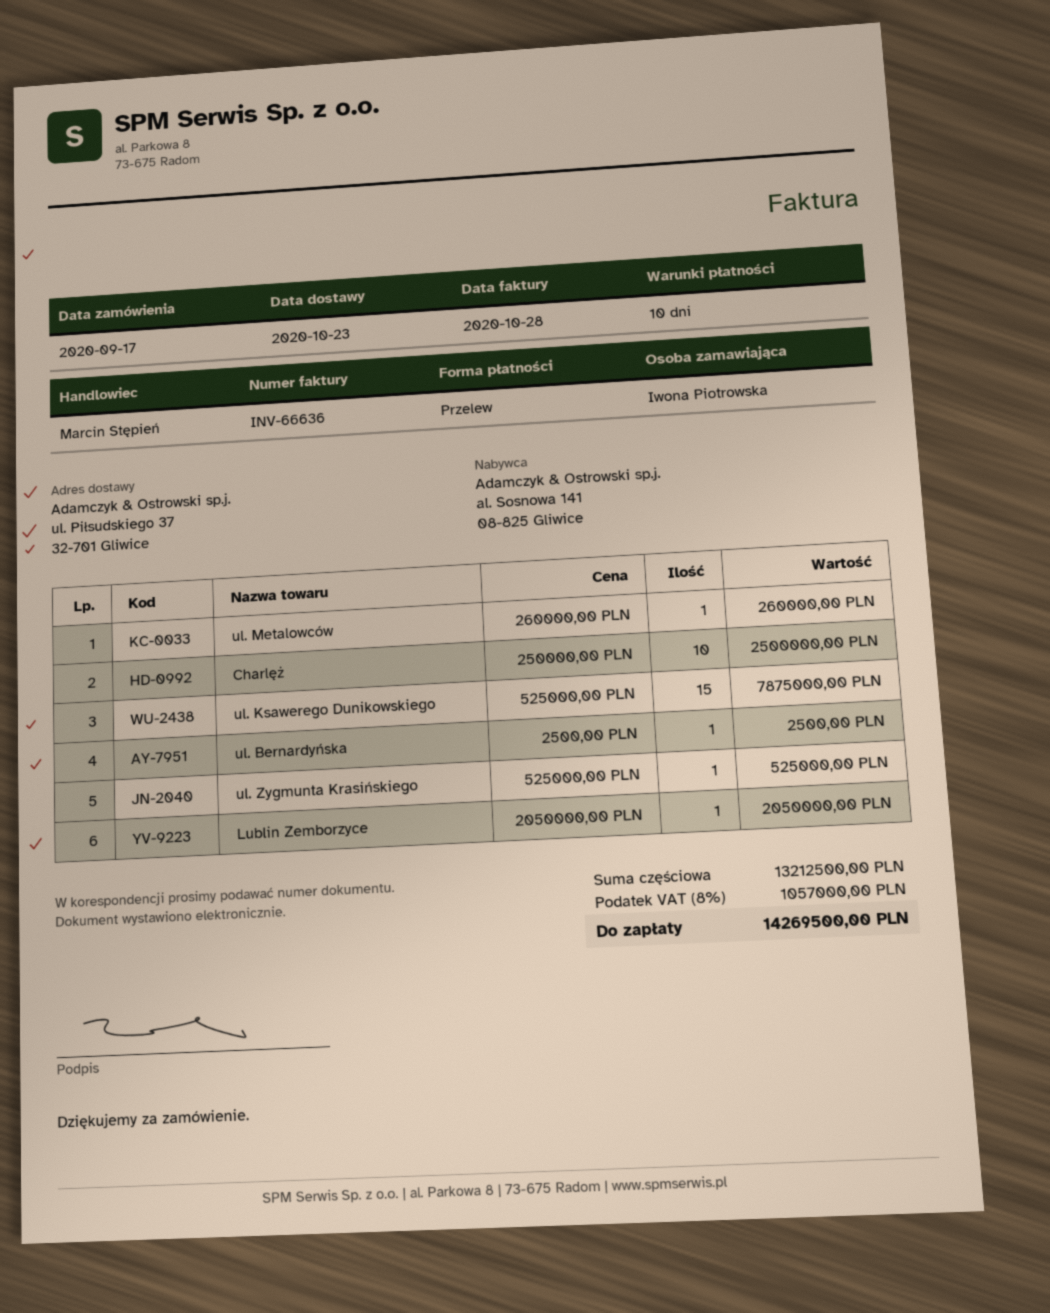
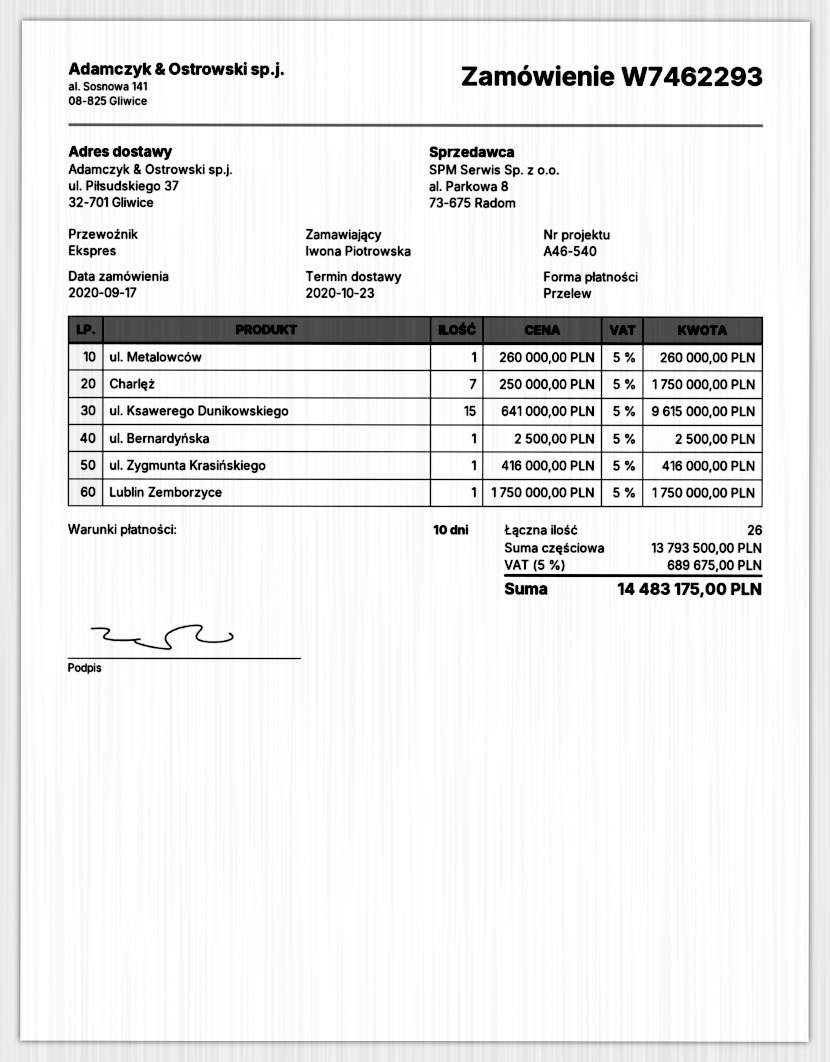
Charlęż: 10 x 250000.00 = 2500000.00 -> 7 x 250000.00 = 1750000.00
ul. Ksawerego Dunikowskiego: 15 x 525000.00 = 7875000.00 -> 15 x 641000.00 = 9615000.00
ul. Zygmunta Krasińskiego: 1 x 525000.00 = 525000.00 -> 1 x 416000.00 = 416000.00
Lublin Zemborzyce: 1 x 2050000.00 = 2050000.00 -> 1 x 1750000.00 = 1750000.00
subtotal: 13212500.00 -> 13793500.00
tax: 8% = 1057000.00 -> 5% = 689675.00
total: 14269500.00 -> 14483175.00

